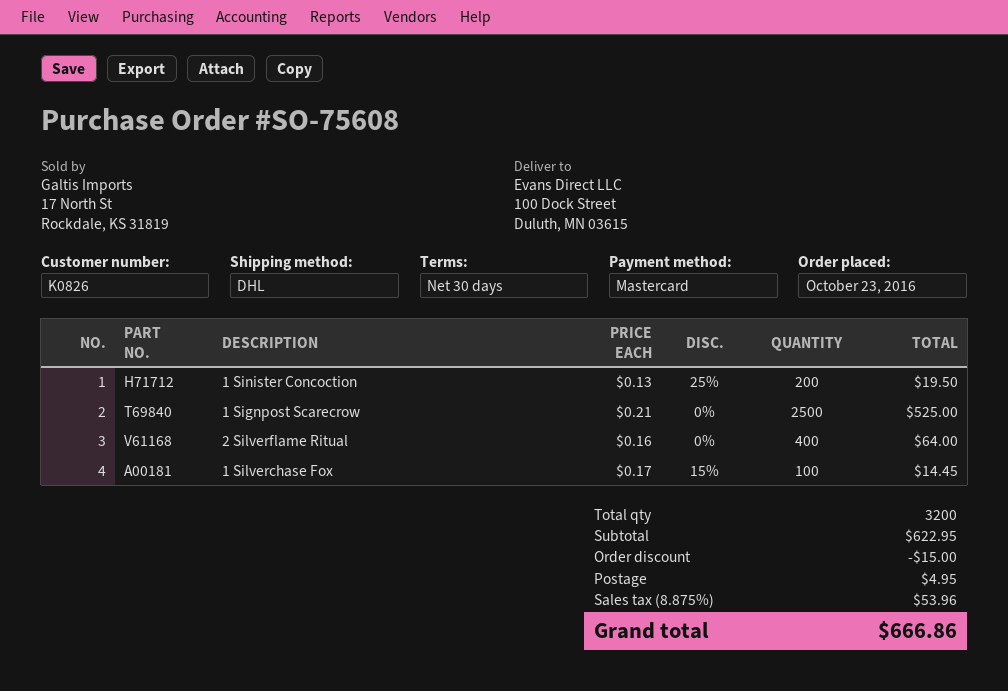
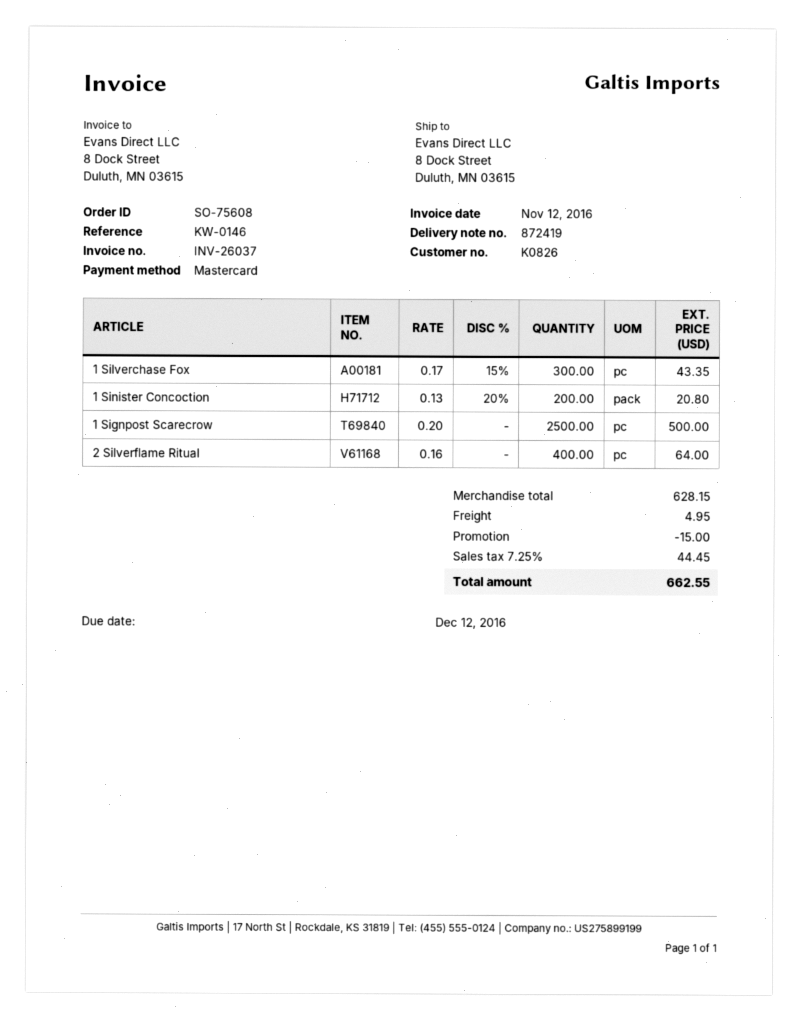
ship to: 100 Dock Street, Duluth, MN 03615 -> 8 Dock Street, Duluth, MN 03615
1 Sinister Concoction: 200 x 0.13 - 25% = 19.50 -> 200 x 0.13 - 20% = 20.80
1 Signpost Scarecrow: 2500 x 0.21 = 525.00 -> 2500 x 0.20 = 500.00
1 Silverchase Fox: 100 x 0.17 - 15% = 14.45 -> 300 x 0.17 - 15% = 43.35
subtotal: 622.95 -> 628.15
tax: 8.875% = 53.96 -> 7.25% = 44.45
total: 666.86 -> 662.55

